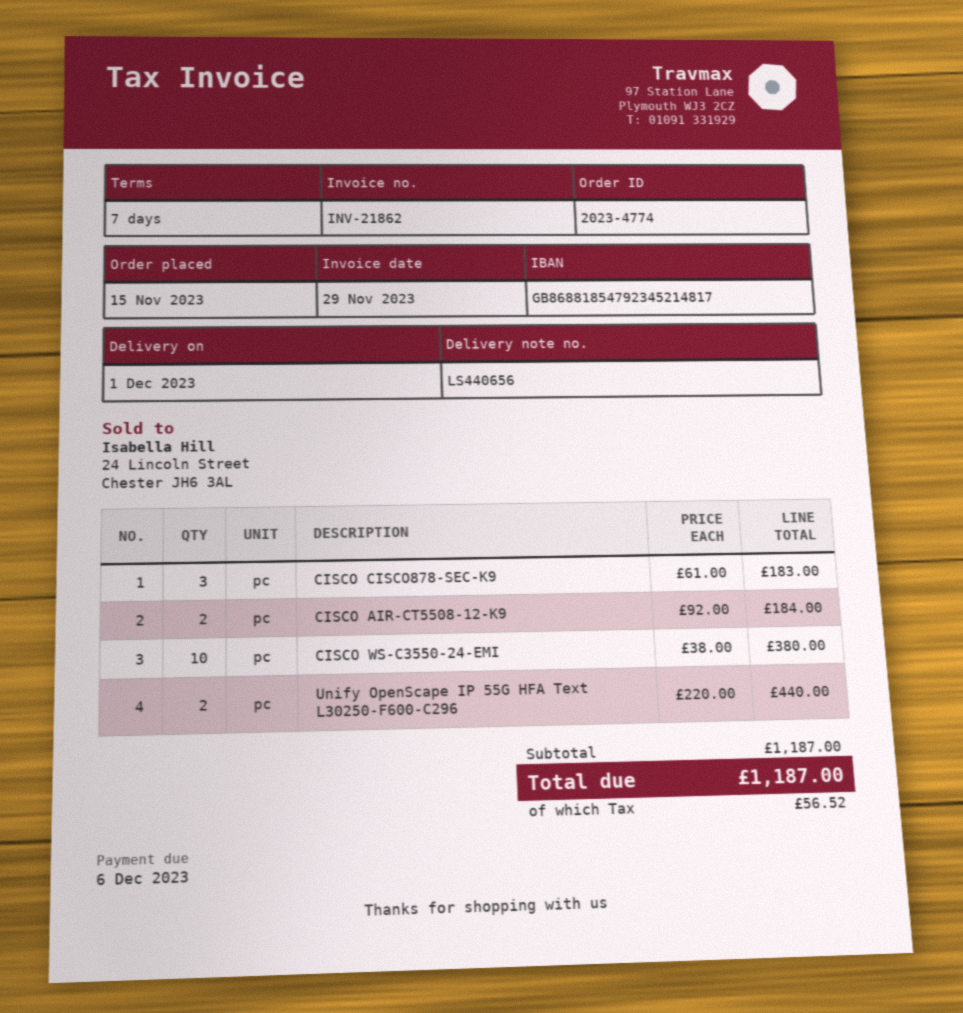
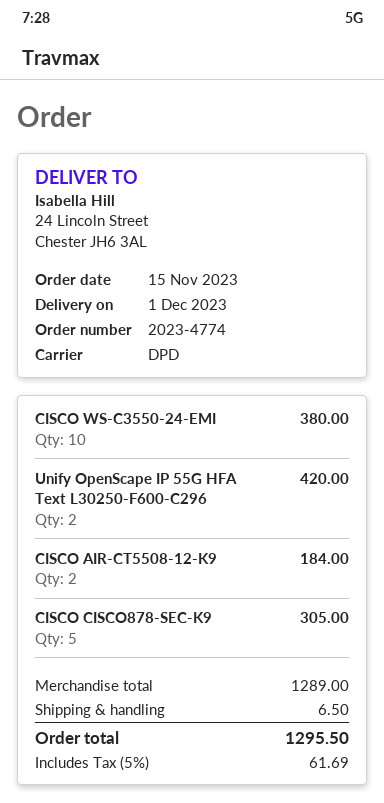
CISCO CISCO878-SEC-K9: 3 for 183.00 -> 5 for 305.00
Unify OpenScape IP 55G HFA Text L30250-F600-C296: 2 for 440.00 -> 2 for 420.00
subtotal: 1187.00 -> 1289.00
shipping: none -> 6.50
tax: 56.52 -> 61.69
total: 1187.00 -> 1295.50

